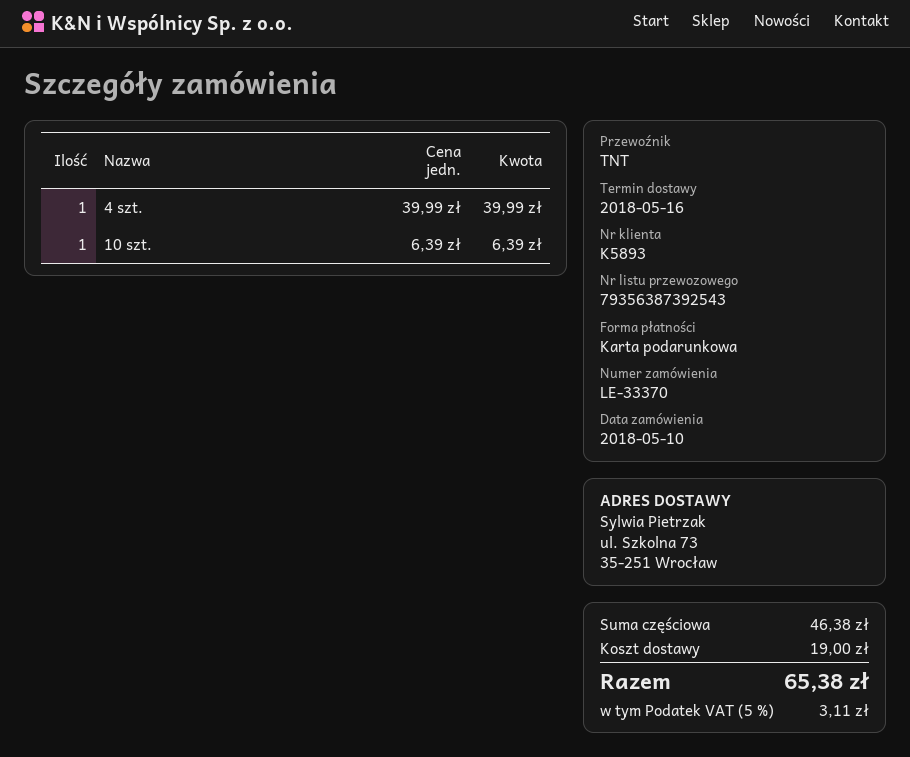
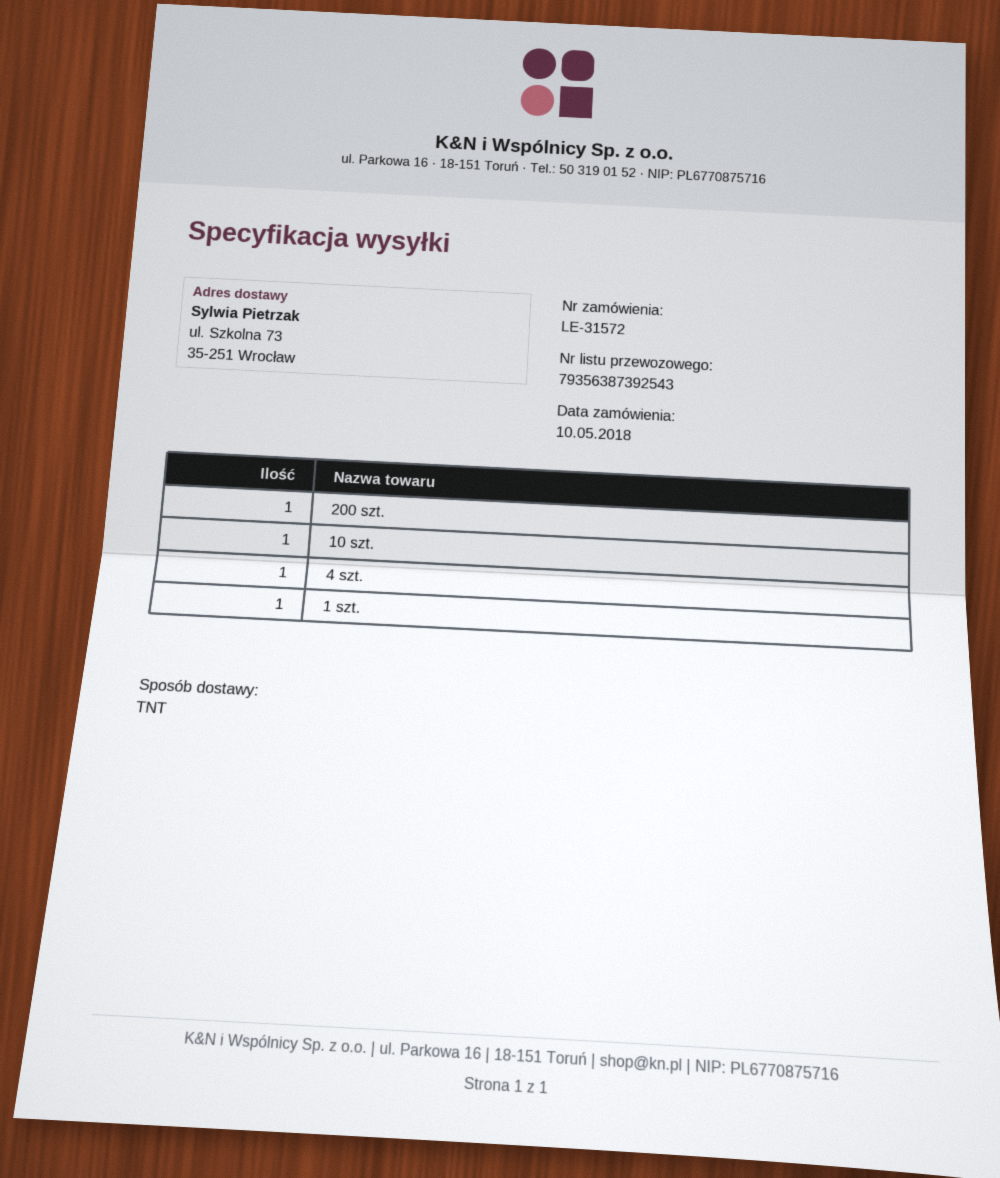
order number: LE-33370 -> LE-31572
200 szt.: none -> 1
1 szt.: none -> 1

